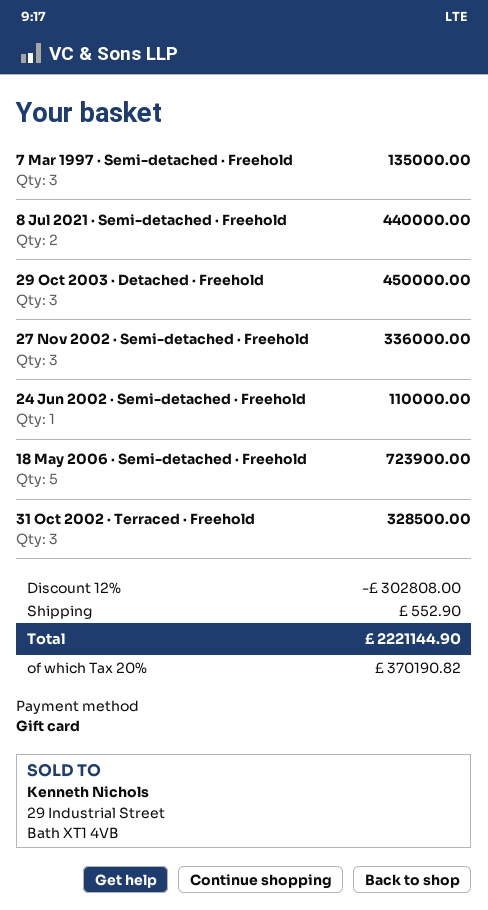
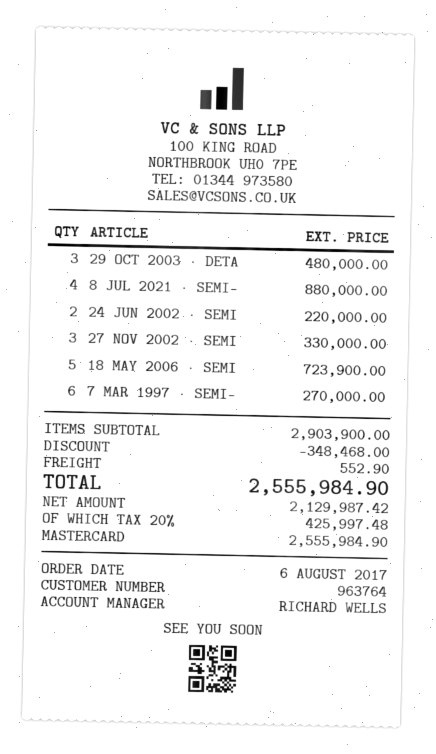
payment method: gift card -> Mastercard
7 Mar 1997 · Semi-detached · Freehold: 3 for 135000.00 -> 6 for 270000.00
8 Jul 2021 · Semi-detached · Freehold: 2 for 440000.00 -> 4 for 880000.00
29 Oct 2003 · Detached · Freehold: 3 for 450000.00 -> 3 for 480000.00
27 Nov 2002 · Semi-detached · Freehold: 3 for 336000.00 -> 3 for 330000.00
24 Jun 2002 · Semi-detached · Freehold: 1 for 110000.00 -> 2 for 220000.00
31 Oct 2002 · Terraced · Freehold: 3 for 328500.00 -> none
discount: 302808.00 -> 348468.00
tax: 20% = 370190.82 -> 20% = 425997.48
total: 2221144.90 -> 2555984.90

